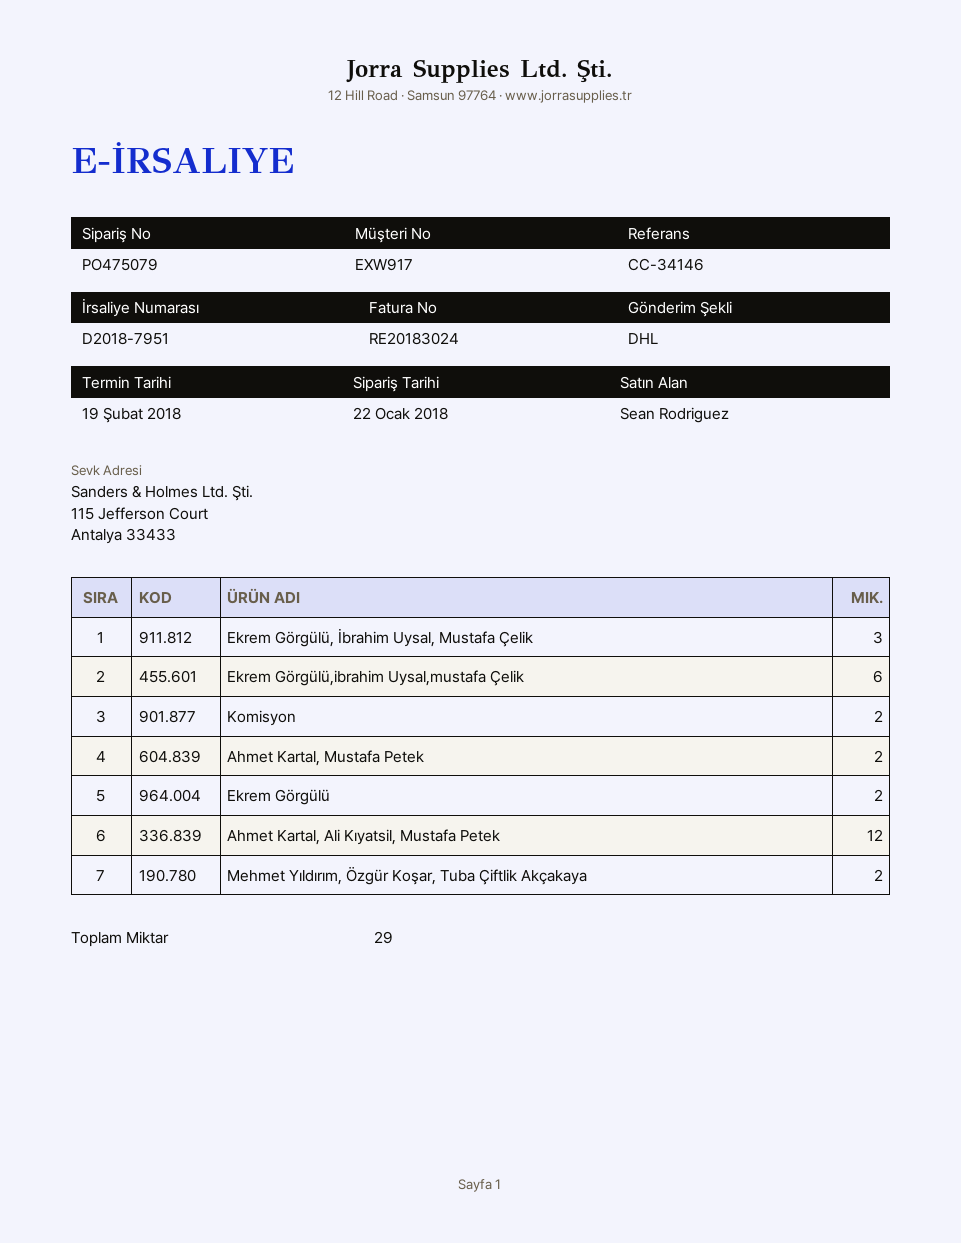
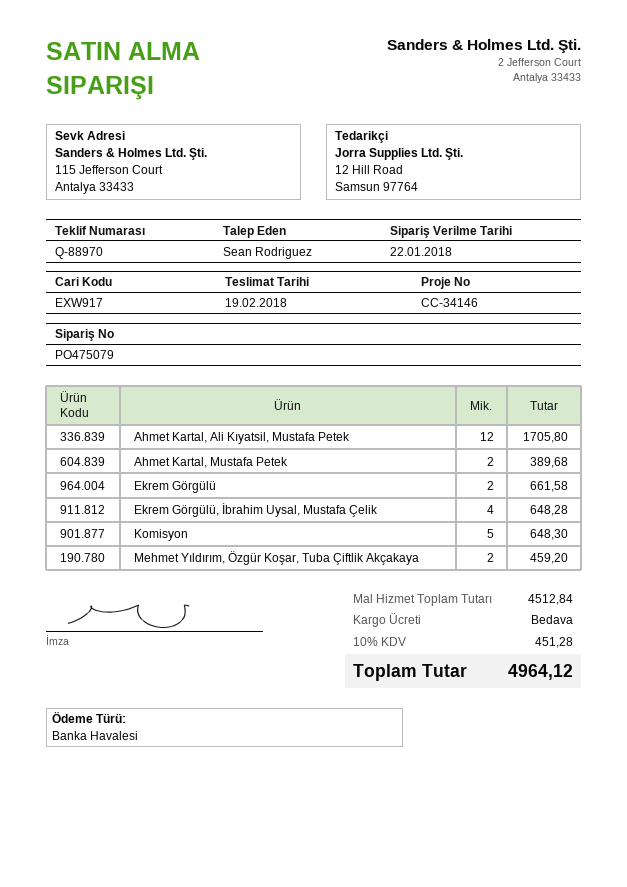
Ekrem Görgülü, İbrahim Uysal, Mustafa Çelik: 3 -> 4
Ekrem Görgülü,ibrahim Uysal,mustafa Çelik: 6 -> none
Komisyon: 2 -> 5

